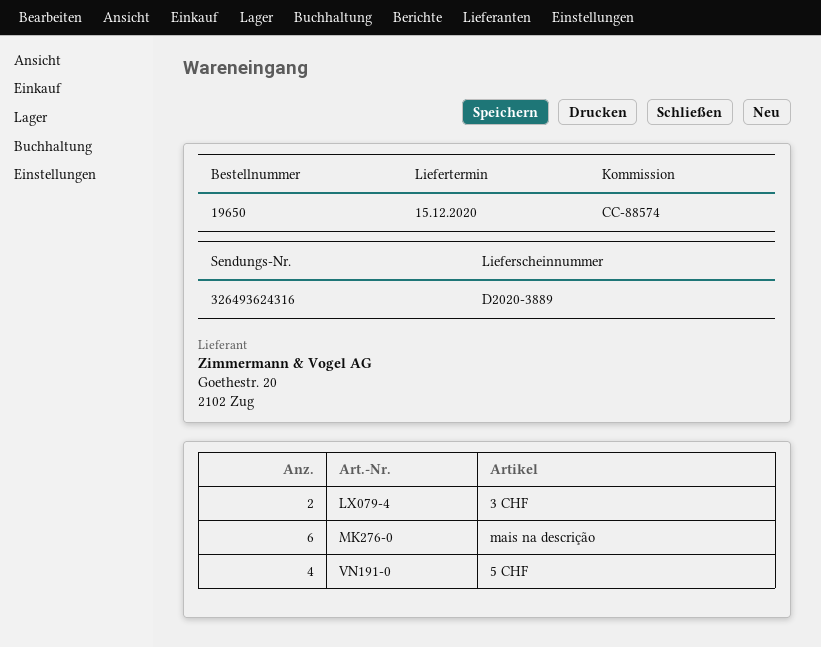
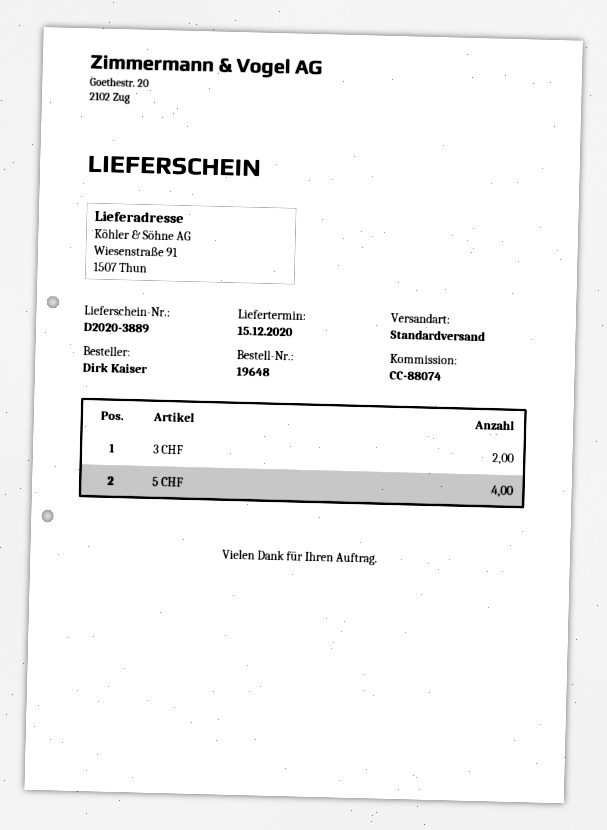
order number: 19650 -> 19648
reference: CC-88574 -> CC-88074
mais na descrição: 6 -> none

